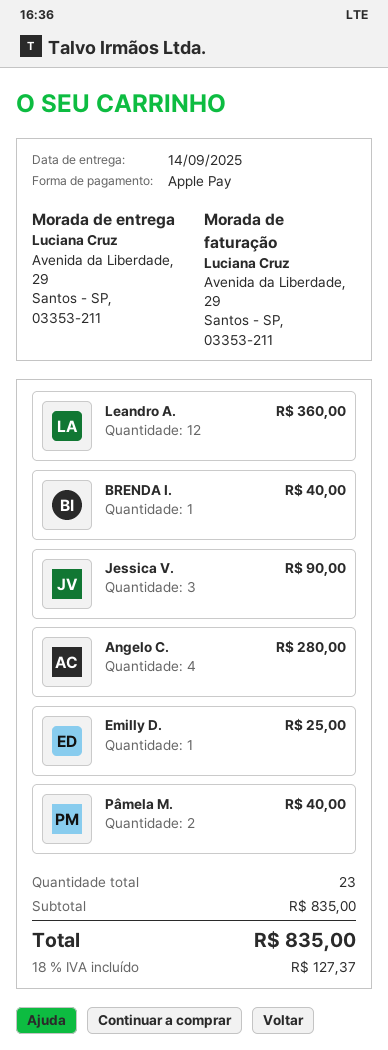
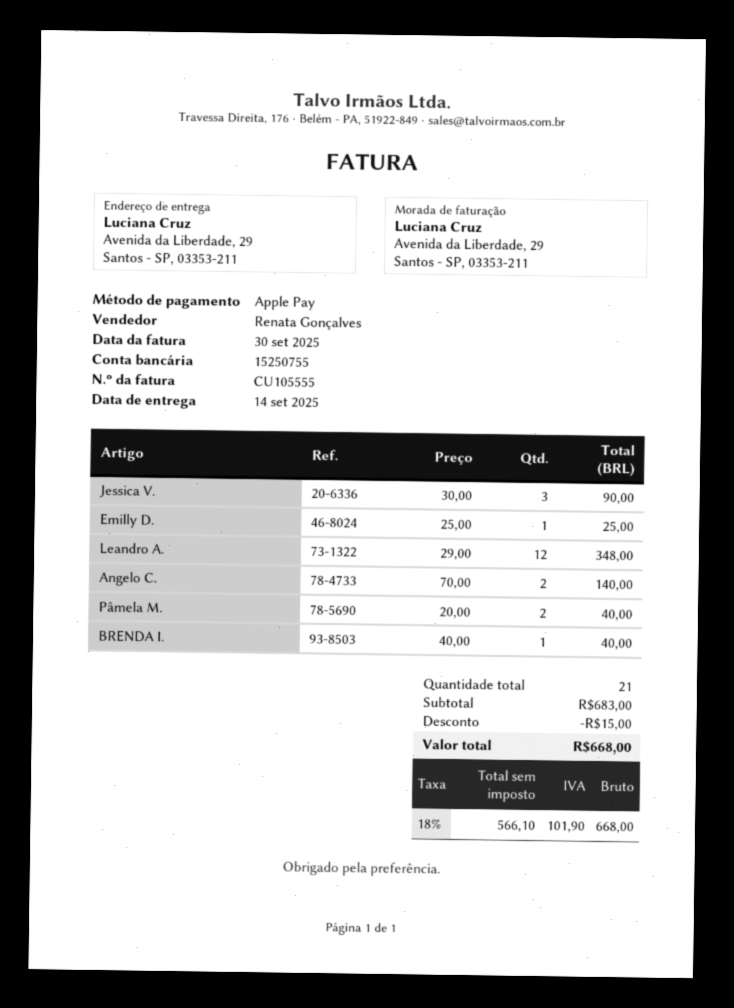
Leandro A.: 12 for 360.00 -> 12 for 348.00
Angelo C.: 4 for 280.00 -> 2 for 140.00
total quantity: 23 -> 21
subtotal: 835.00 -> 683.00
discount: none -> 15.00
tax: 18% = 127.37 -> 18% = 101.90
total: 835.00 -> 668.00

